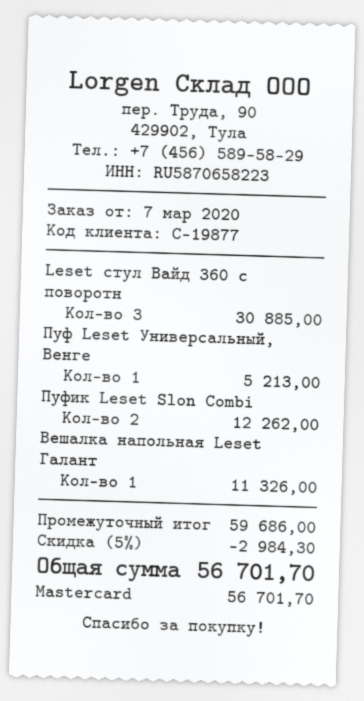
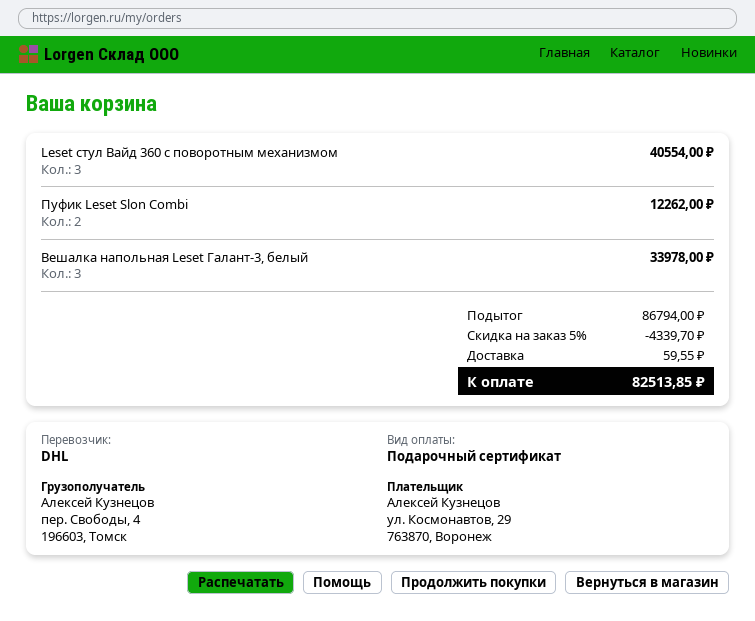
payment method: Mastercard -> gift card
Leset стул Вайд 360 с поворотн: 3 for 30885.00 -> 3 for 40554.00
Пуф Leset Универсальный, Венге: 1 for 5213.00 -> none
Вешалка напольная Leset Галант: 1 for 11326.00 -> 3 for 33978.00
subtotal: 59686.00 -> 86794.00
discount: 5% = 2984.30 -> 5% = 4339.70
shipping: none -> 59.55
total: 56701.70 -> 82513.85

